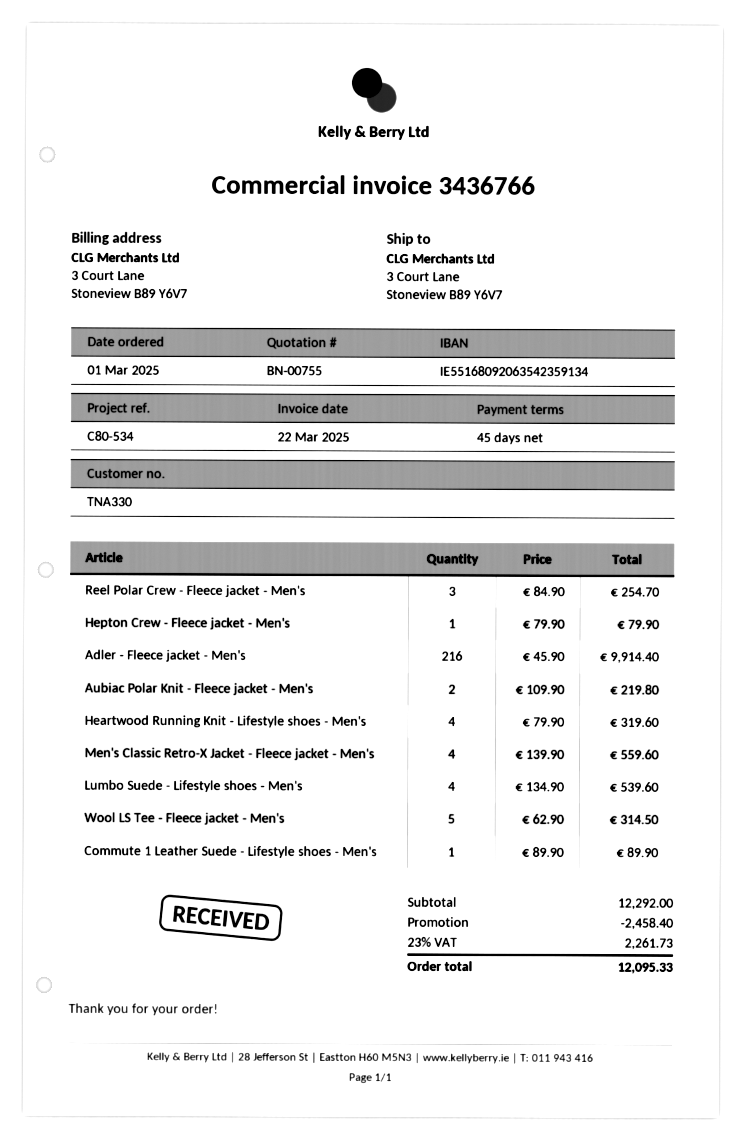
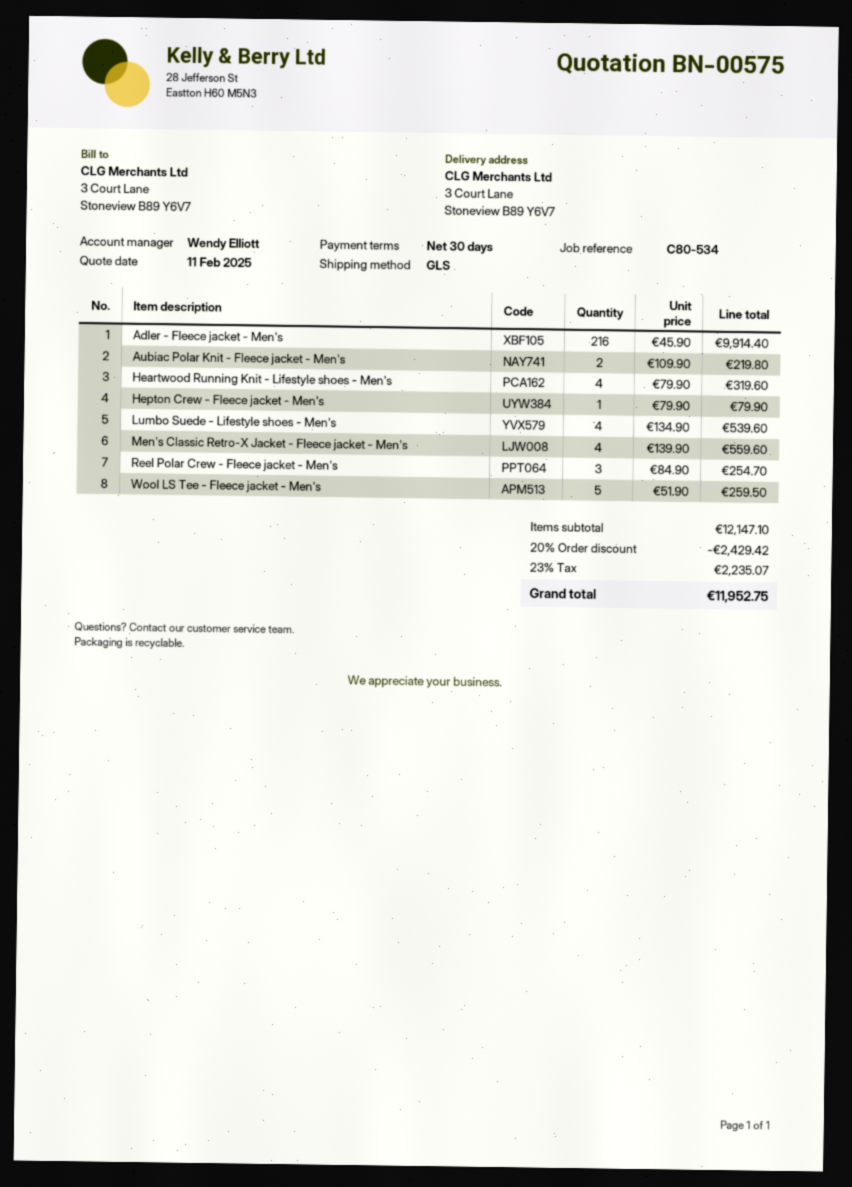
quote number: BN-00755 -> BN-00575
payment terms: 45 days -> 30 days
Wool LS Tee - Fleece jacket - Men's: 5 x 62.90 = 314.50 -> 5 x 51.90 = 259.50
Commute 1 Leather Suede - Lifestyle shoes - Men's: 1 x 89.90 = 89.90 -> none
subtotal: 12292.00 -> 12147.10
discount: 2458.40 -> 2429.42
tax: 23% = 2261.73 -> 23% = 2235.07
total: 12095.33 -> 11952.75

